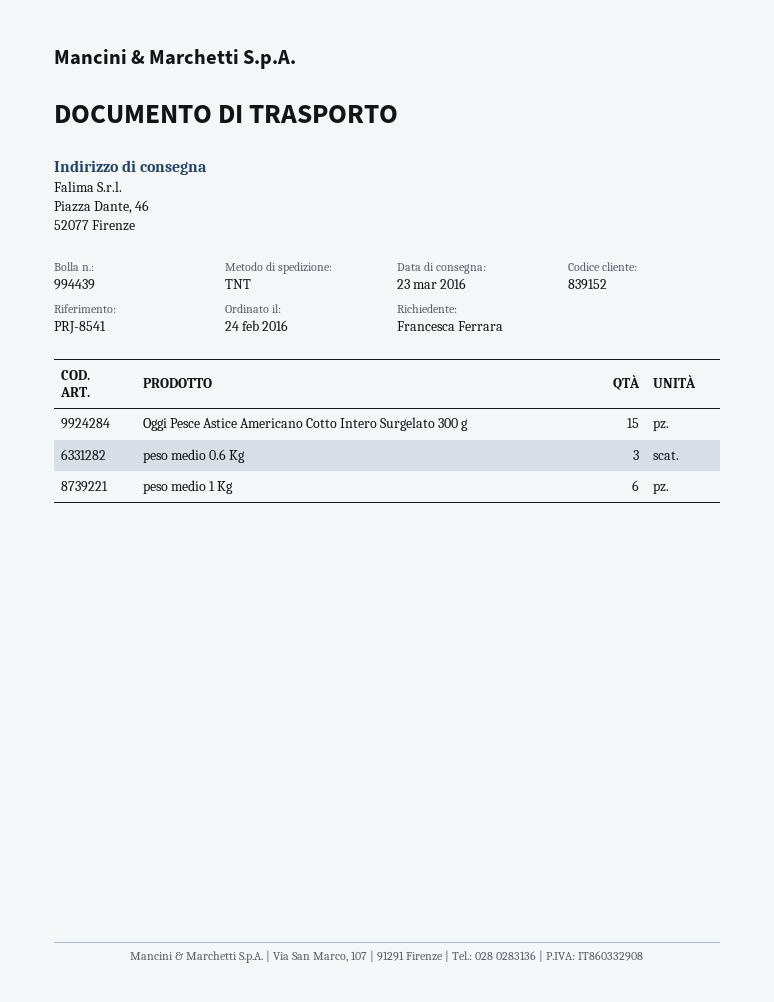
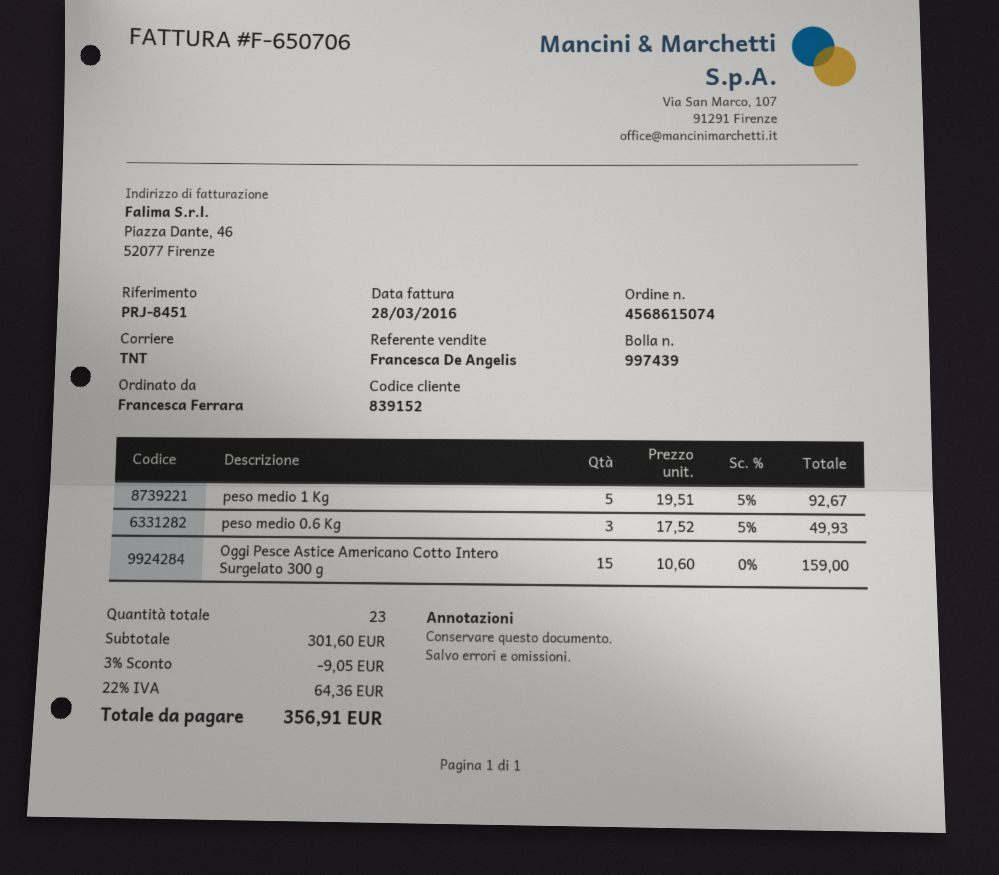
delivery note number: 994439 -> 997439
reference: PRJ-8541 -> PRJ-8451
peso medio 1 Kg: 6 -> 5

